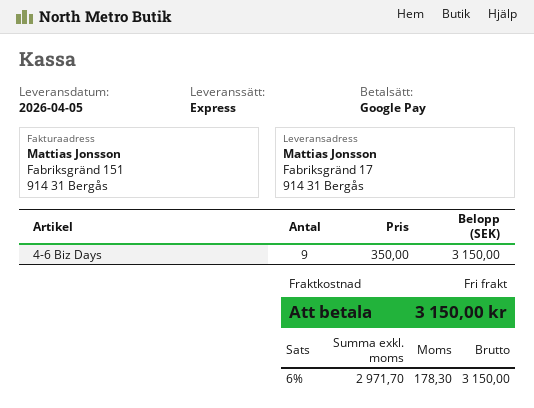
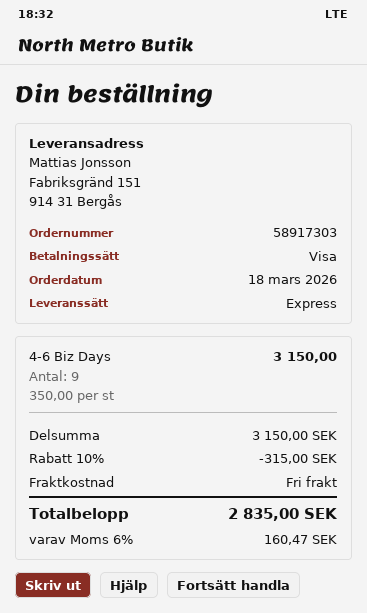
payment method: Google Pay -> Visa
ship to: Fabriksgränd 17, 914 31 Bergås -> Fabriksgränd 151, 914 31 Bergås
discount: none -> 10% = 315.00
tax: 6% = 178.30 -> 6% = 160.47
total: 3150.00 -> 2835.00

